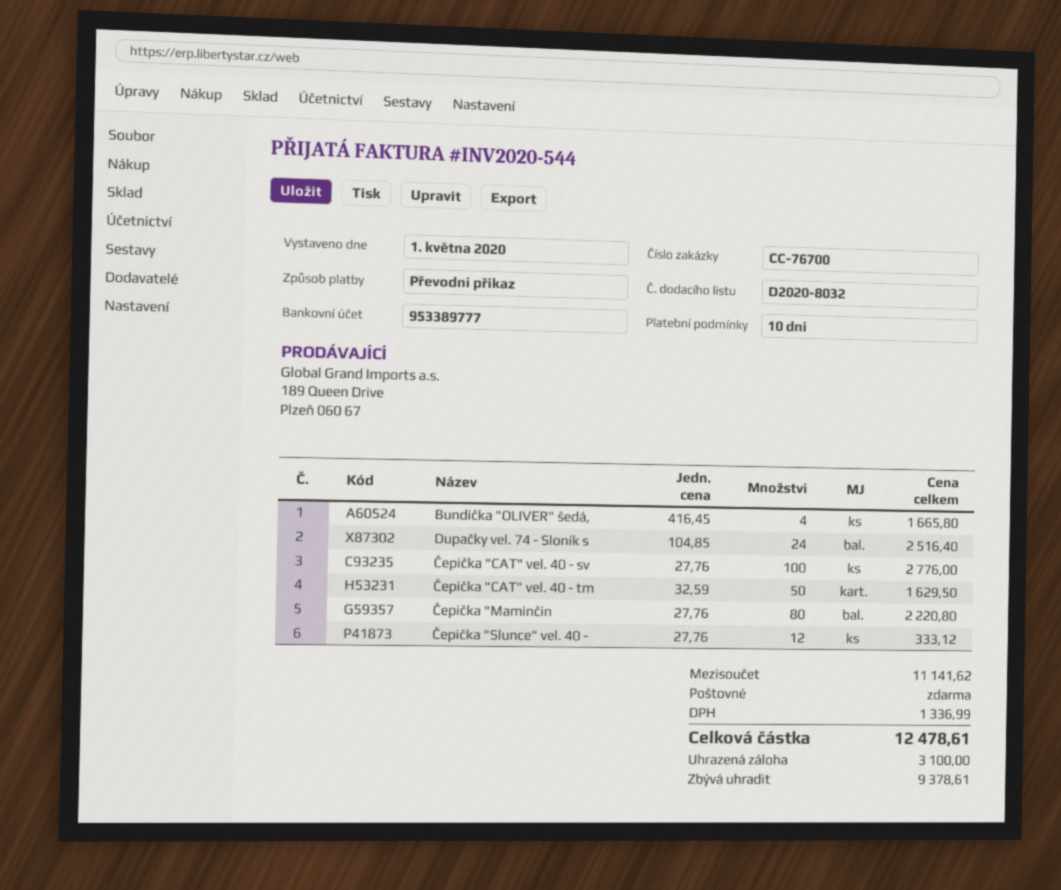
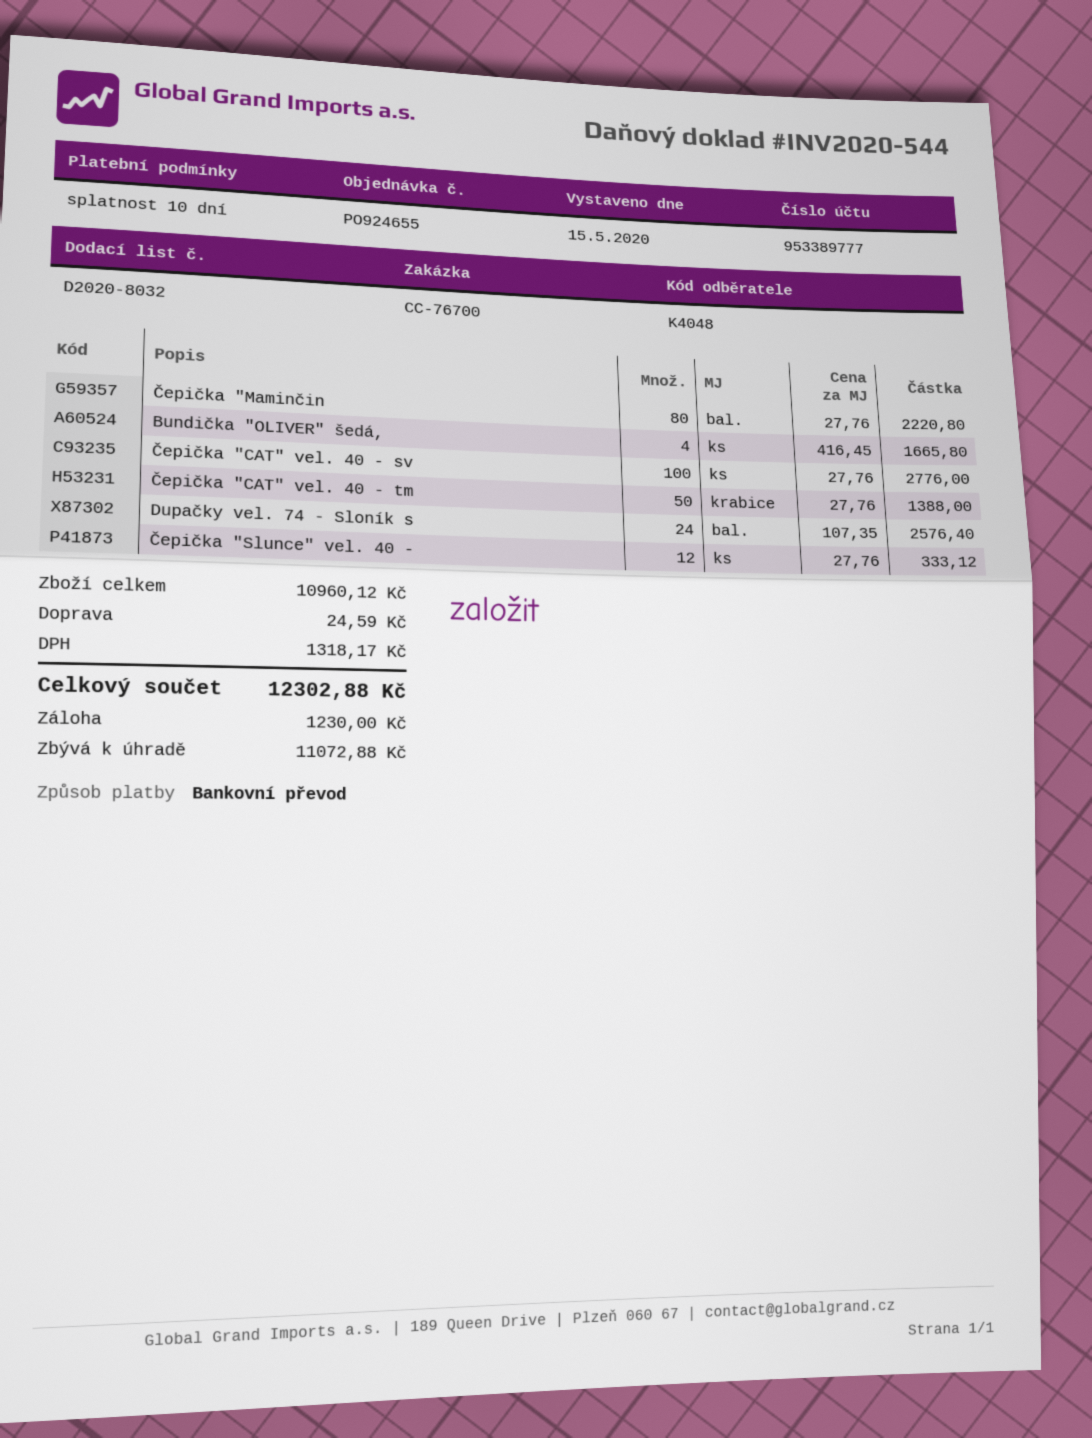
invoice date: 2020-05-01 -> 2020-05-15
Dupačky vel. 74 - Sloník s: 24 x 104.85 = 2516.40 -> 24 x 107.35 = 2576.40
Čepička "CAT" vel. 40 - tm: 50 x 32.59 = 1629.50 -> 50 x 27.76 = 1388.00
subtotal: 11141.62 -> 10960.12
shipping: 0.00 -> 24.59
tax: 1336.99 -> 1318.17
total: 12478.61 -> 12302.88
deposit: 3100.00 -> 1230.00
balance: 9378.61 -> 11072.88

